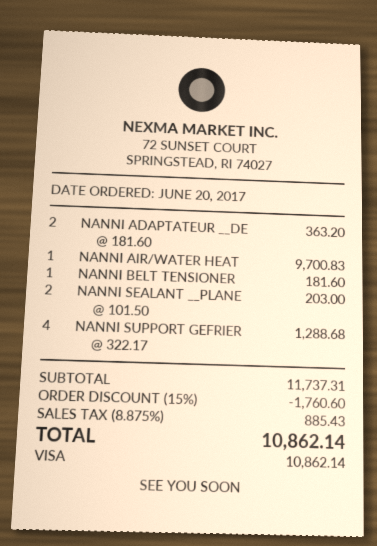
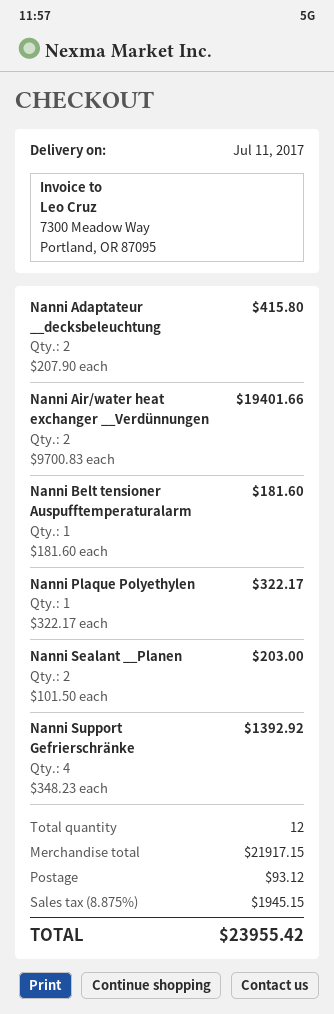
NANNI ADAPTATEUR __DE: 2 x 181.60 = 363.20 -> 2 x 207.90 = 415.80
NANNI AIR/WATER HEAT: 1 x 9700.83 = 9700.83 -> 2 x 9700.83 = 19401.66
NANNI SUPPORT GEFRIER: 4 x 322.17 = 1288.68 -> 4 x 348.23 = 1392.92
Nanni Plaque Polyethylen: none -> 1 x 322.17 = 322.17
subtotal: 11737.31 -> 21917.15
discount: 15% = 1760.60 -> none
shipping: none -> 93.12
tax: 8.875% = 885.43 -> 8.875% = 1945.15
total: 10862.14 -> 23955.42

